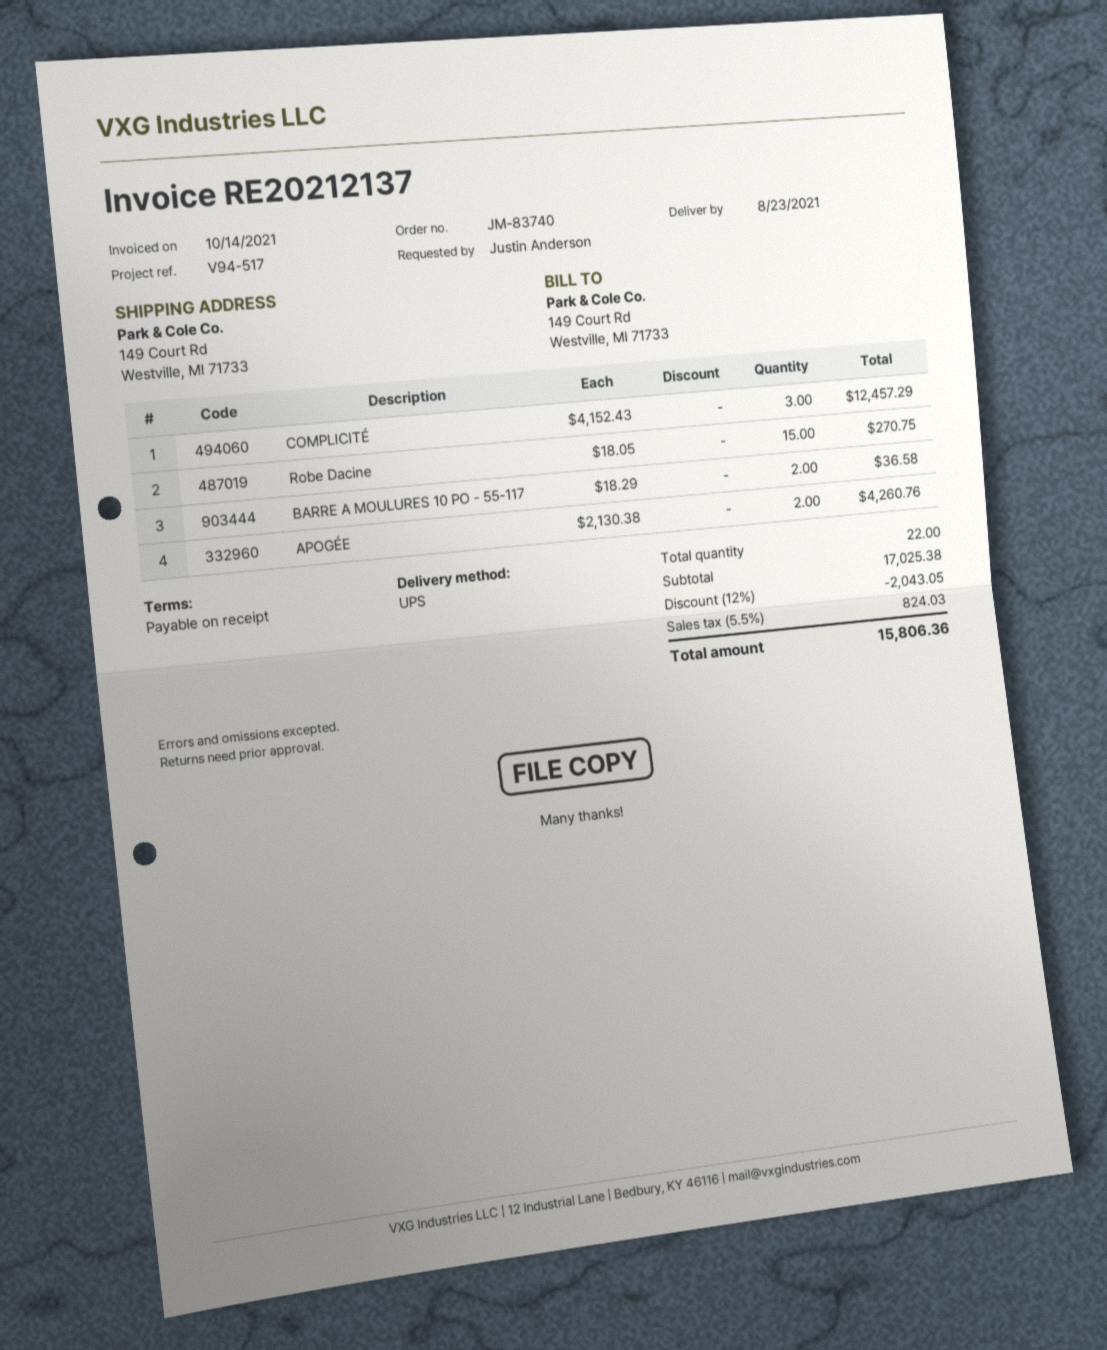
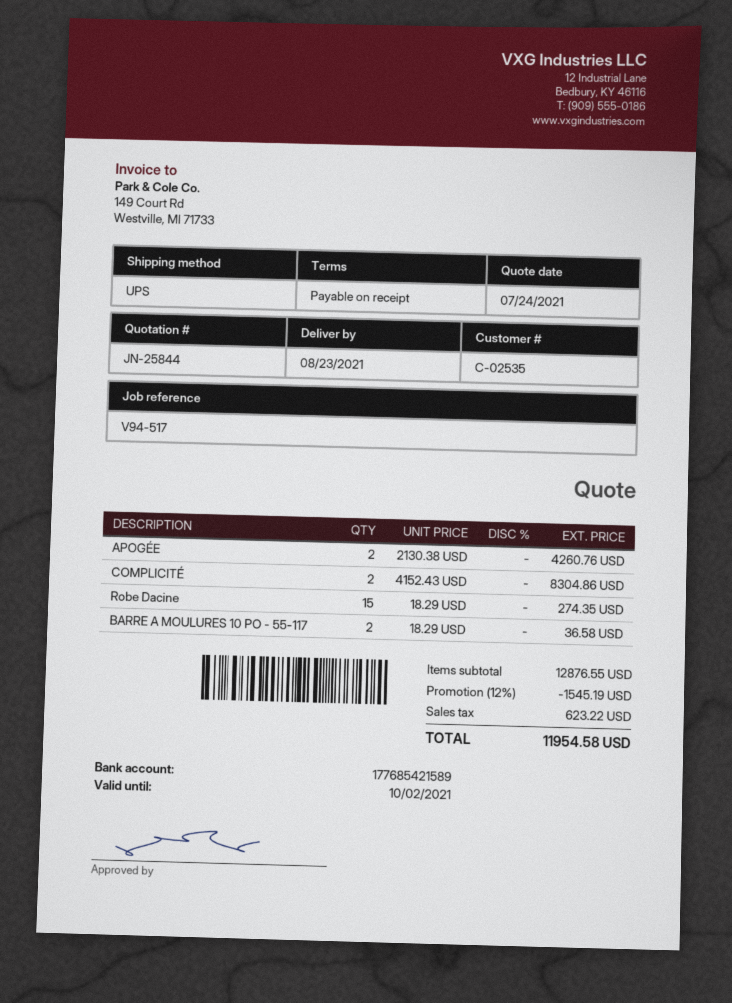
COMPLICITÉ: 3 x 4152.43 = 12457.29 -> 2 x 4152.43 = 8304.86
Robe Dacine: 15 x 18.05 = 270.75 -> 15 x 18.29 = 274.35
subtotal: 17025.38 -> 12876.55
discount: 12% = 2043.05 -> 12% = 1545.19
tax: 824.03 -> 623.22
total: 15806.36 -> 11954.58

